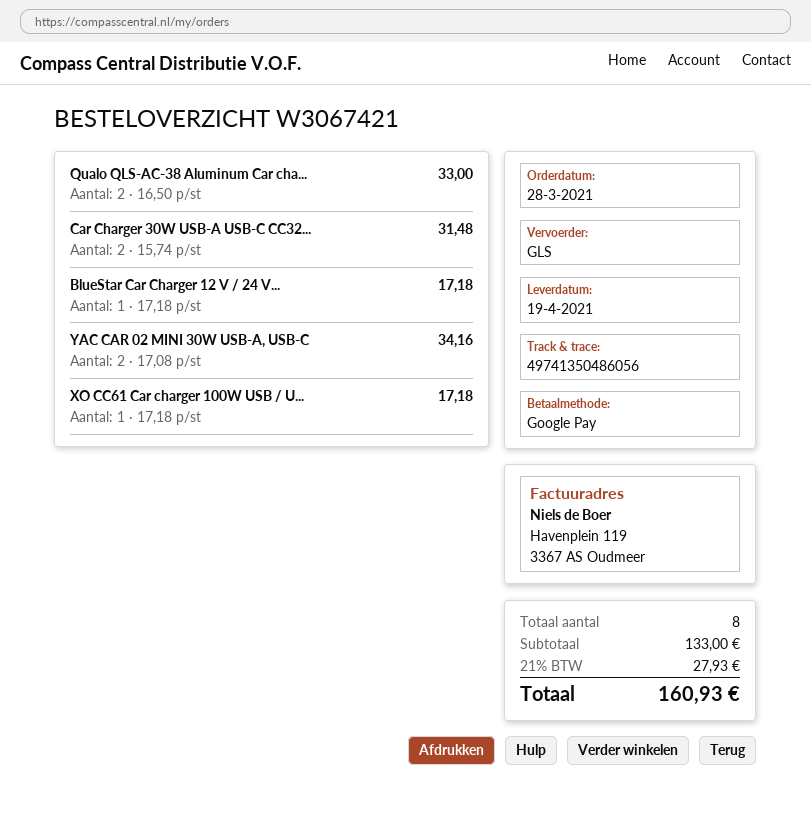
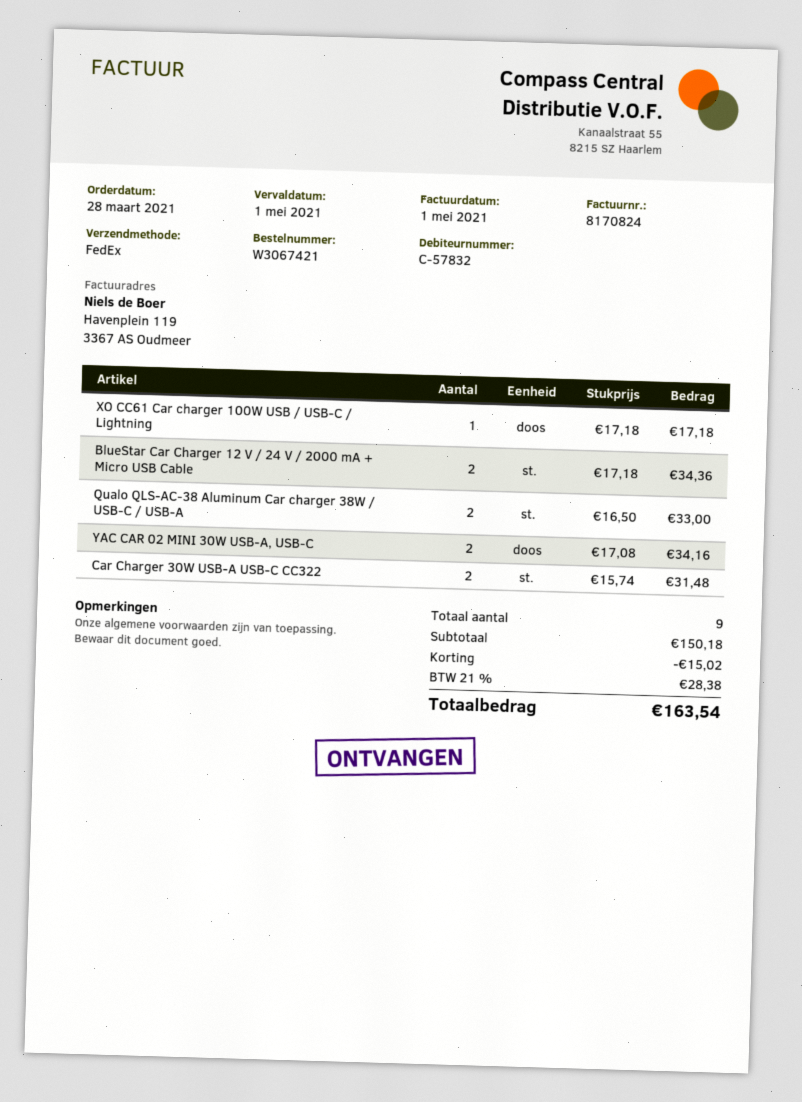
shipping method: GLS -> FedEx
BlueStar Car Charger 12 V / 24 V...: 1 x 17.18 = 17.18 -> 2 x 17.18 = 34.36
total quantity: 8 -> 9
subtotal: 133.00 -> 150.18
discount: none -> 15.02
tax: 21% = 27.93 -> 21% = 28.38
total: 160.93 -> 163.54

